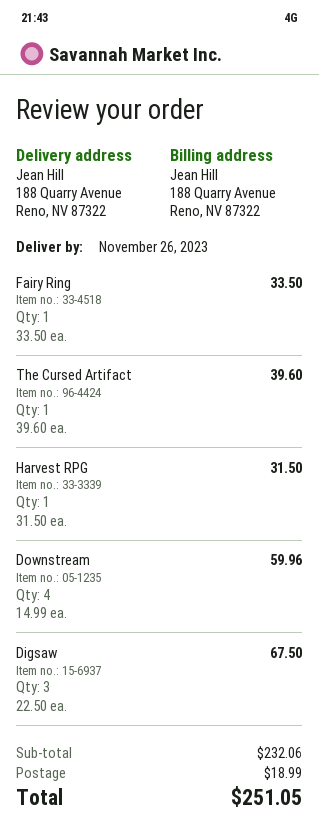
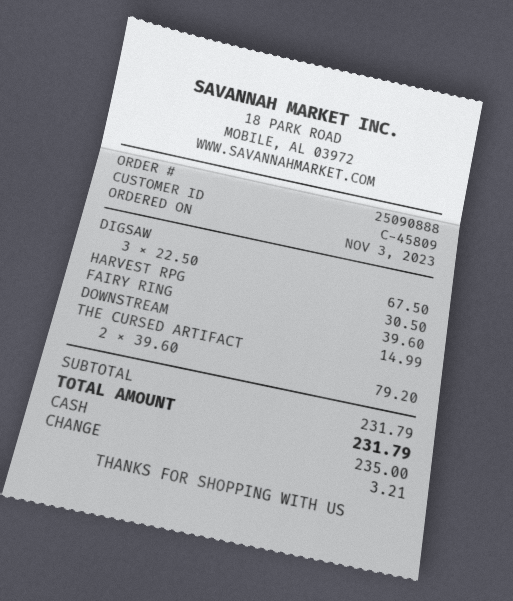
Fairy Ring: 1 x 33.50 = 33.50 -> 1 x 39.60 = 39.60
The Cursed Artifact: 1 x 39.60 = 39.60 -> 2 x 39.60 = 79.20
Harvest RPG: 1 x 31.50 = 31.50 -> 1 x 30.50 = 30.50
Downstream: 4 x 14.99 = 59.96 -> 1 x 14.99 = 14.99
subtotal: 232.06 -> 231.79
shipping: 18.99 -> none
total: 251.05 -> 231.79

